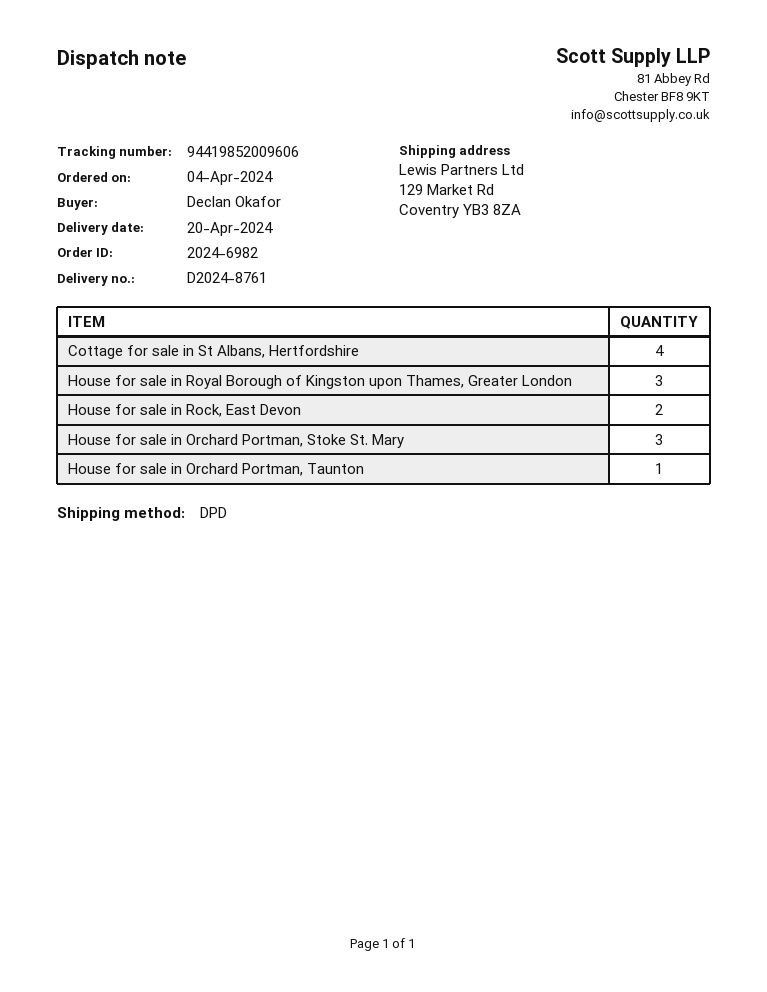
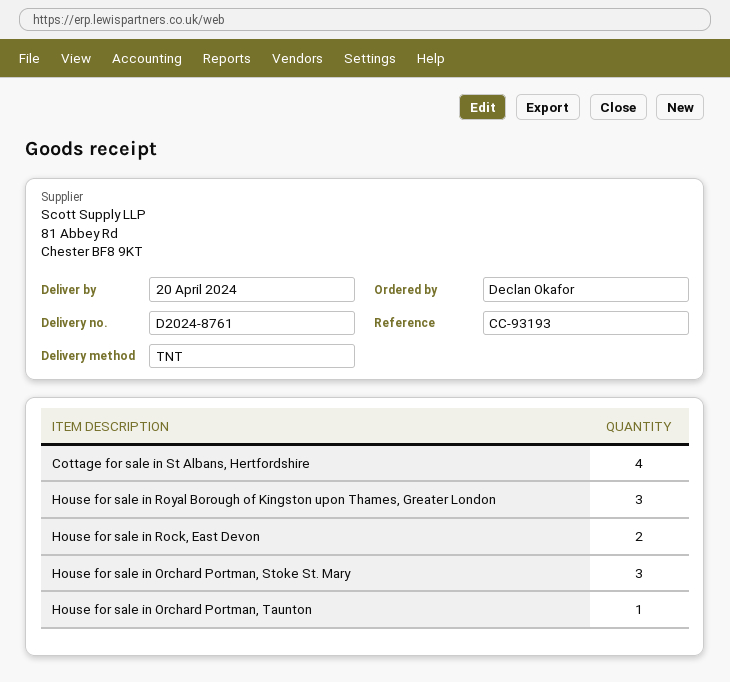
shipping method: DPD -> TNT

